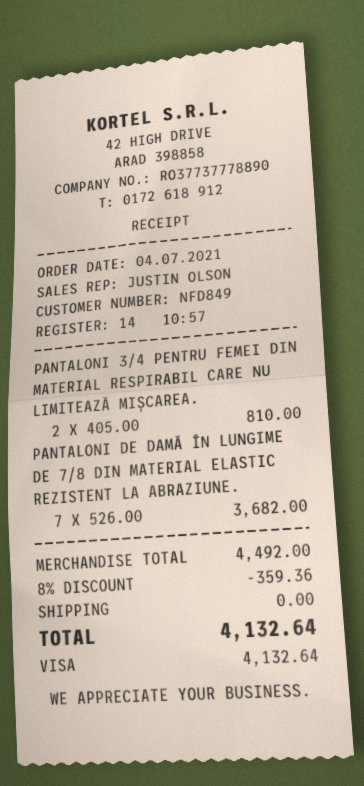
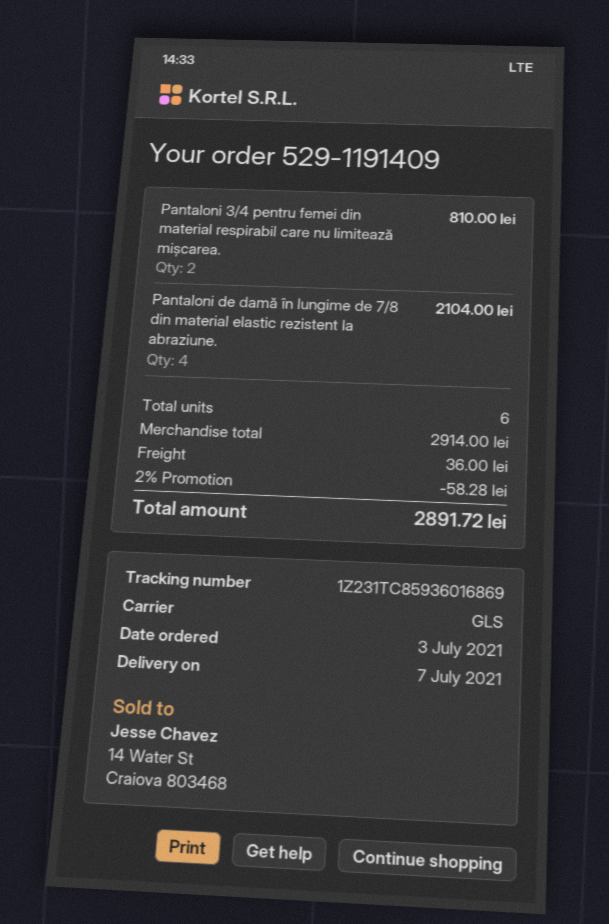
order date: 2021-07-04 -> 2021-07-03
PANTALONI DE DAMĂ ÎN LUNGIME DE 7/8 DIN MATERIAL ELASTIC REZISTENT LA ABRAZIUNE.: 7 for 3682.00 -> 4 for 2104.00
subtotal: 4492.00 -> 2914.00
discount: 8% = 359.36 -> 2% = 58.28
shipping: 0.00 -> 36.00
total: 4132.64 -> 2891.72

